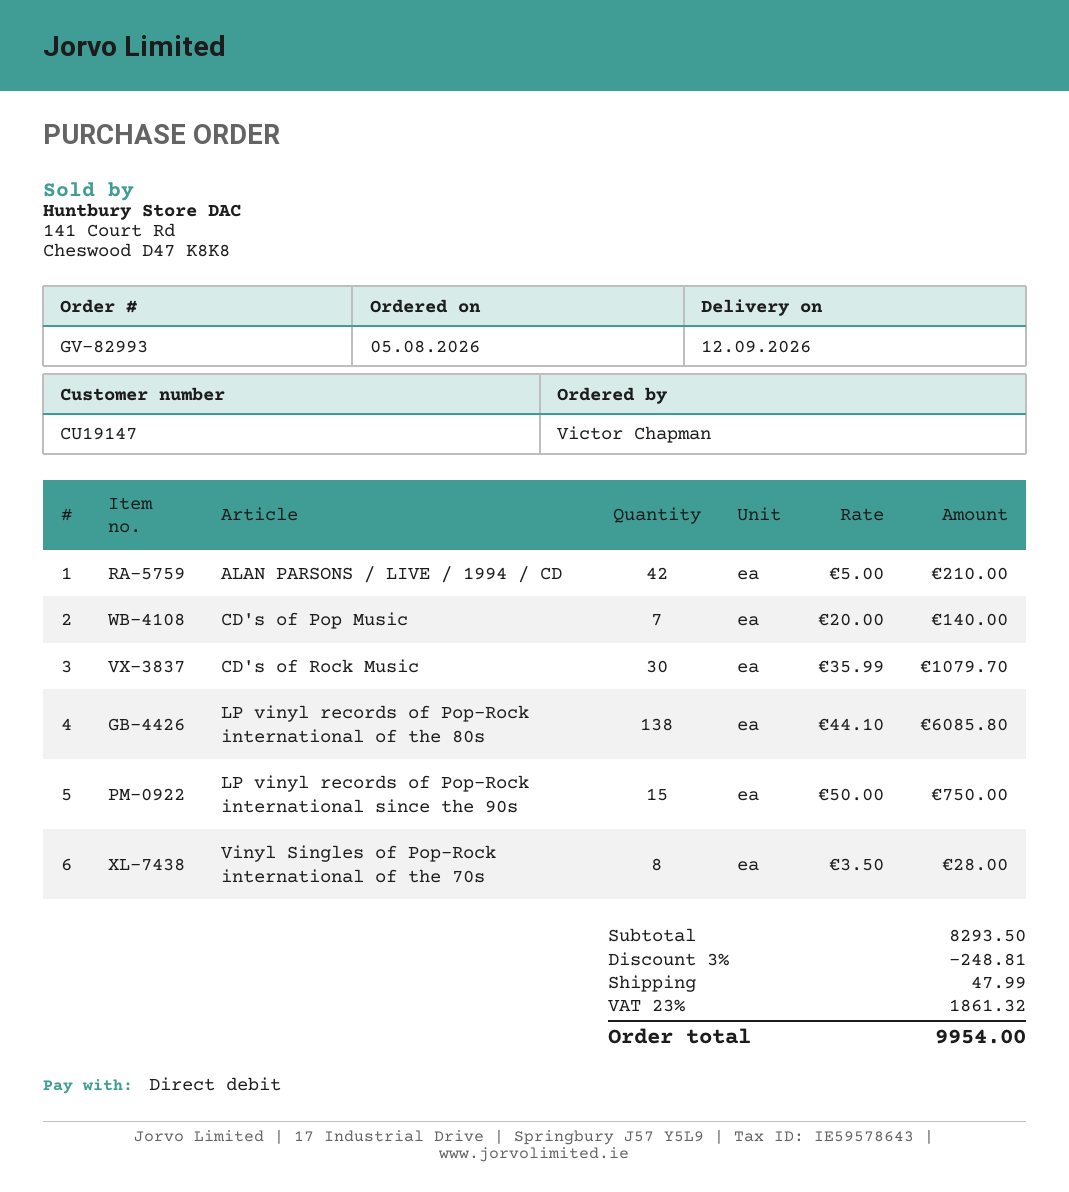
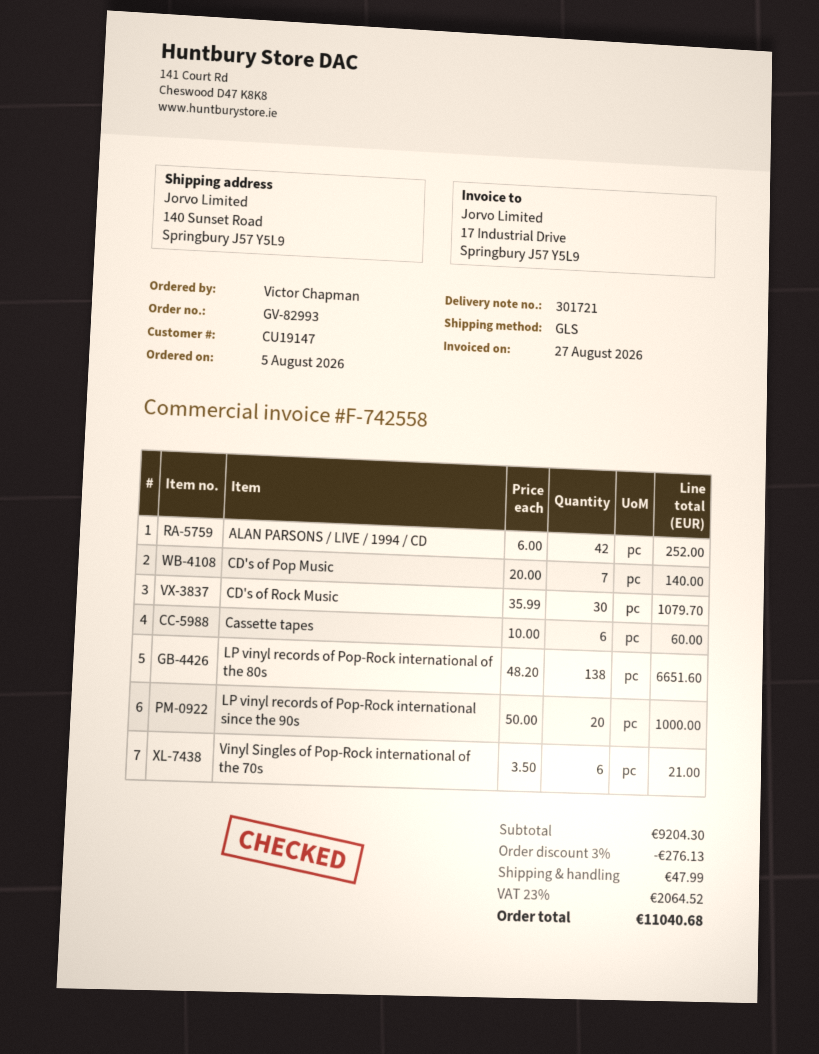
ALAN PARSONS / LIVE / 1994 / CD: 42 x 5.00 = 210.00 -> 42 x 6.00 = 252.00
LP vinyl records of Pop-Rock international of the 80s: 138 x 44.10 = 6085.80 -> 138 x 48.20 = 6651.60
LP vinyl records of Pop-Rock international since the 90s: 15 x 50.00 = 750.00 -> 20 x 50.00 = 1000.00
Vinyl Singles of Pop-Rock international of the 70s: 8 x 3.50 = 28.00 -> 6 x 3.50 = 21.00
Cassette tapes: none -> 6 x 10.00 = 60.00
subtotal: 8293.50 -> 9204.30
discount: 3% = 248.81 -> 3% = 276.13
tax: 23% = 1861.32 -> 23% = 2064.52
total: 9954.00 -> 11040.68

